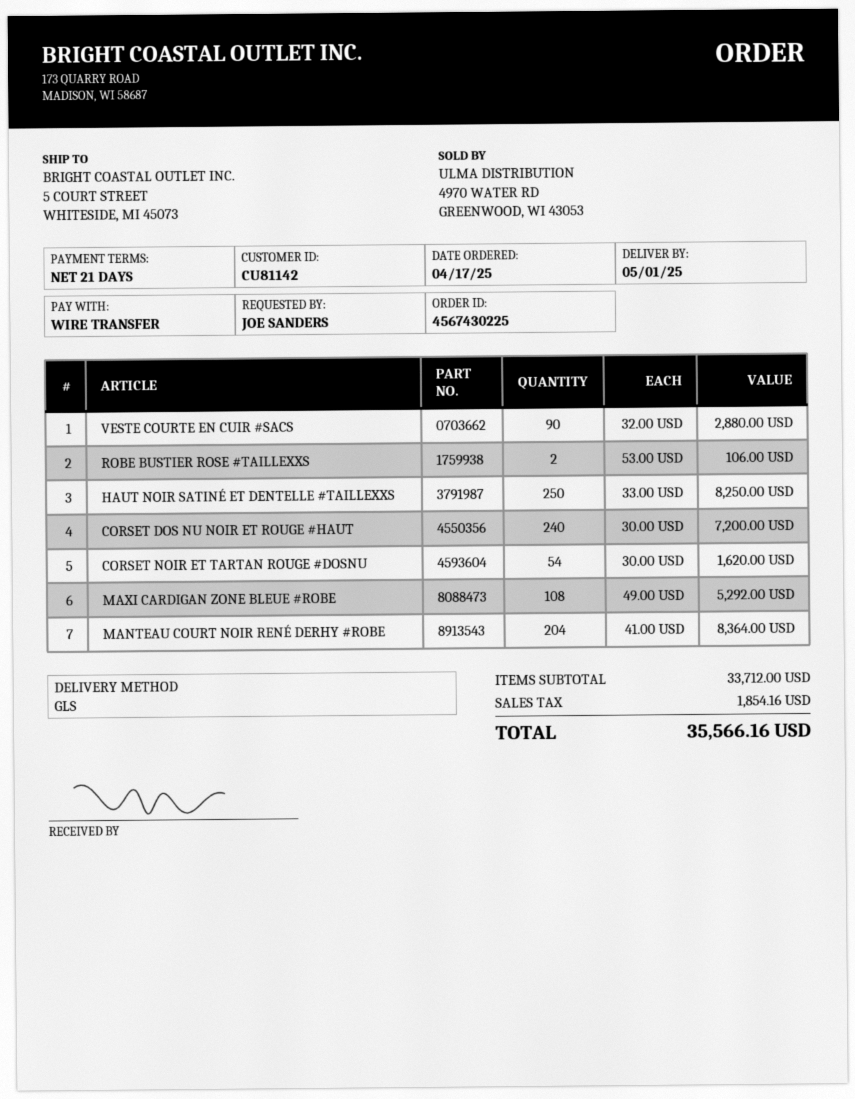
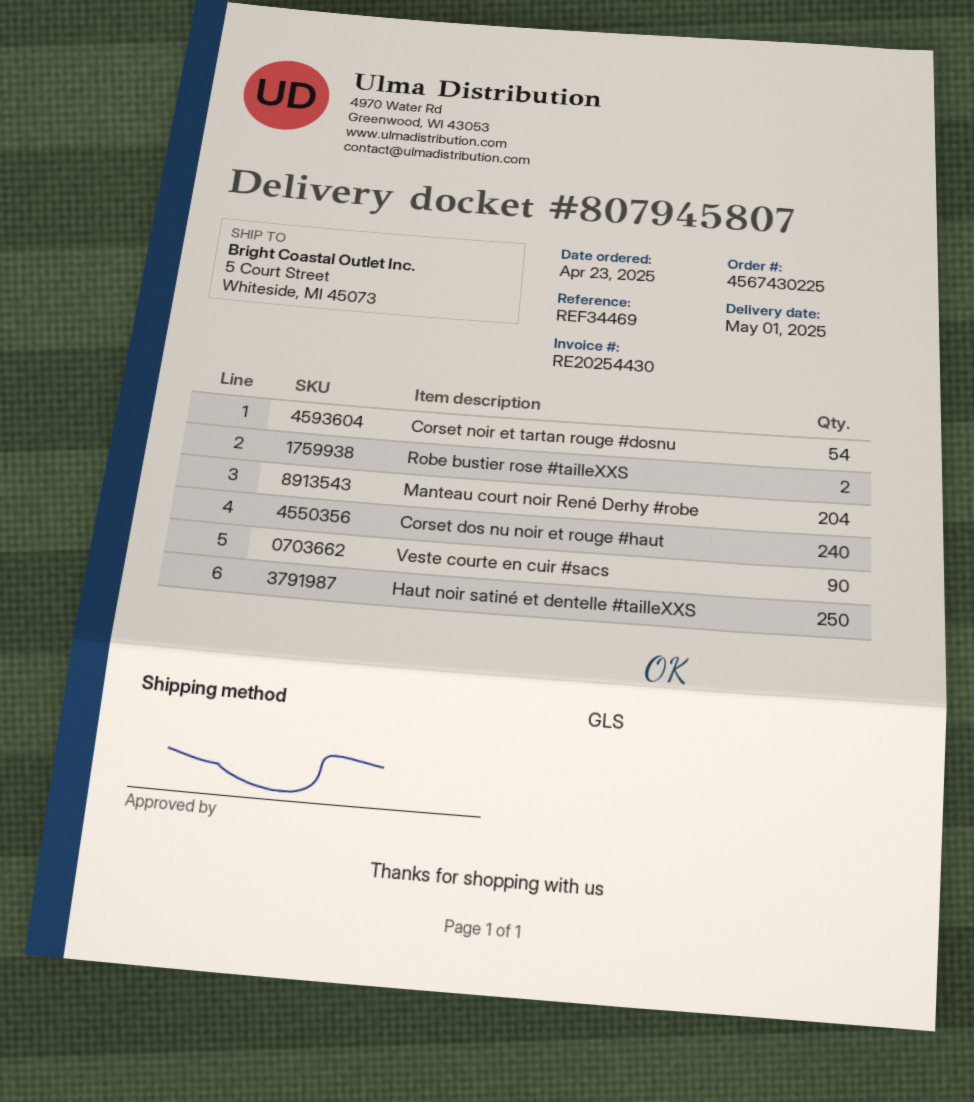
order date: 2025-04-17 -> 2025-04-23
MAXI CARDIGAN ZONE BLEUE #ROBE: 108 -> none

